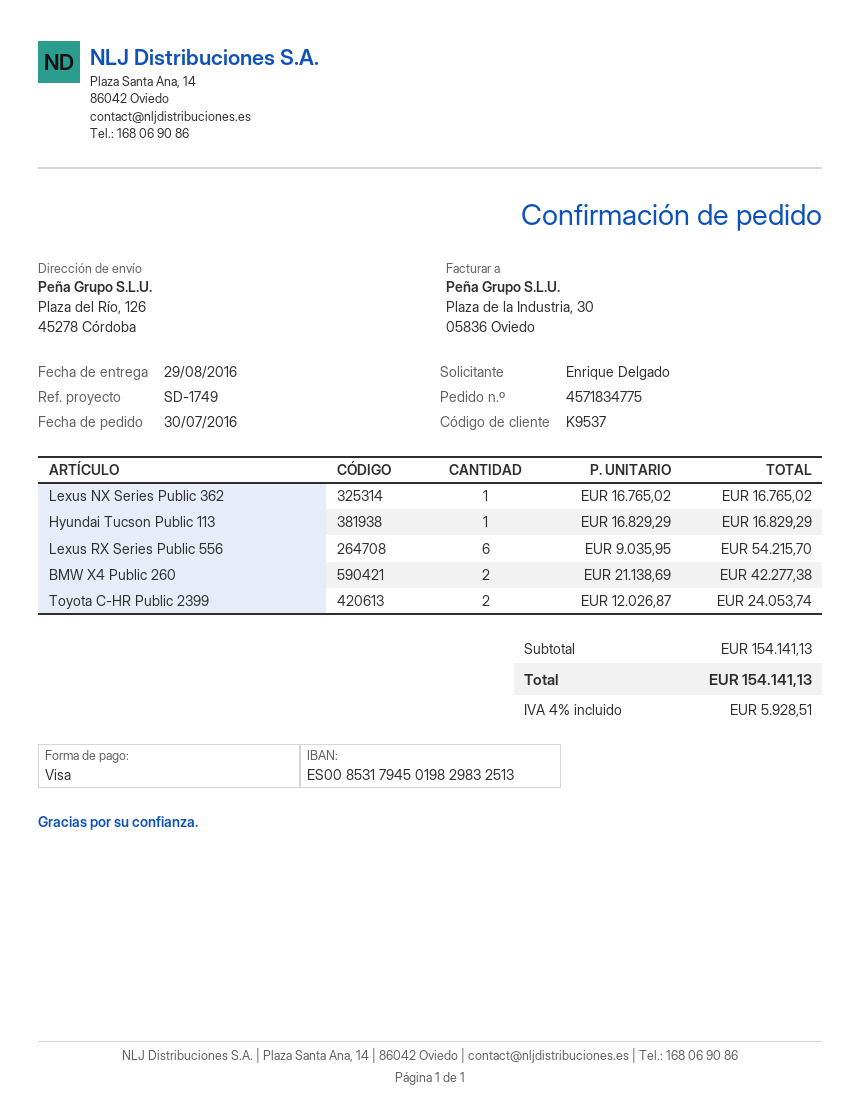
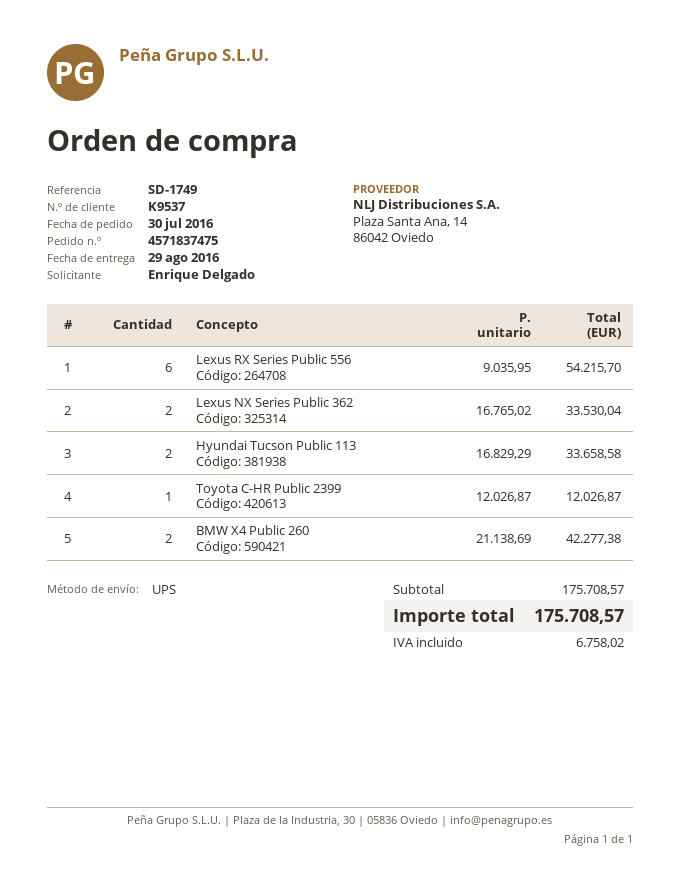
order number: 4571834775 -> 4571837475
Lexus NX Series Public 362: 1 x 16765.02 = 16765.02 -> 2 x 16765.02 = 33530.04
Hyundai Tucson Public 113: 1 x 16829.29 = 16829.29 -> 2 x 16829.29 = 33658.58
Toyota C-HR Public 2399: 2 x 12026.87 = 24053.74 -> 1 x 12026.87 = 12026.87
subtotal: 154141.13 -> 175708.57
tax: 5928.51 -> 6758.02
total: 154141.13 -> 175708.57

